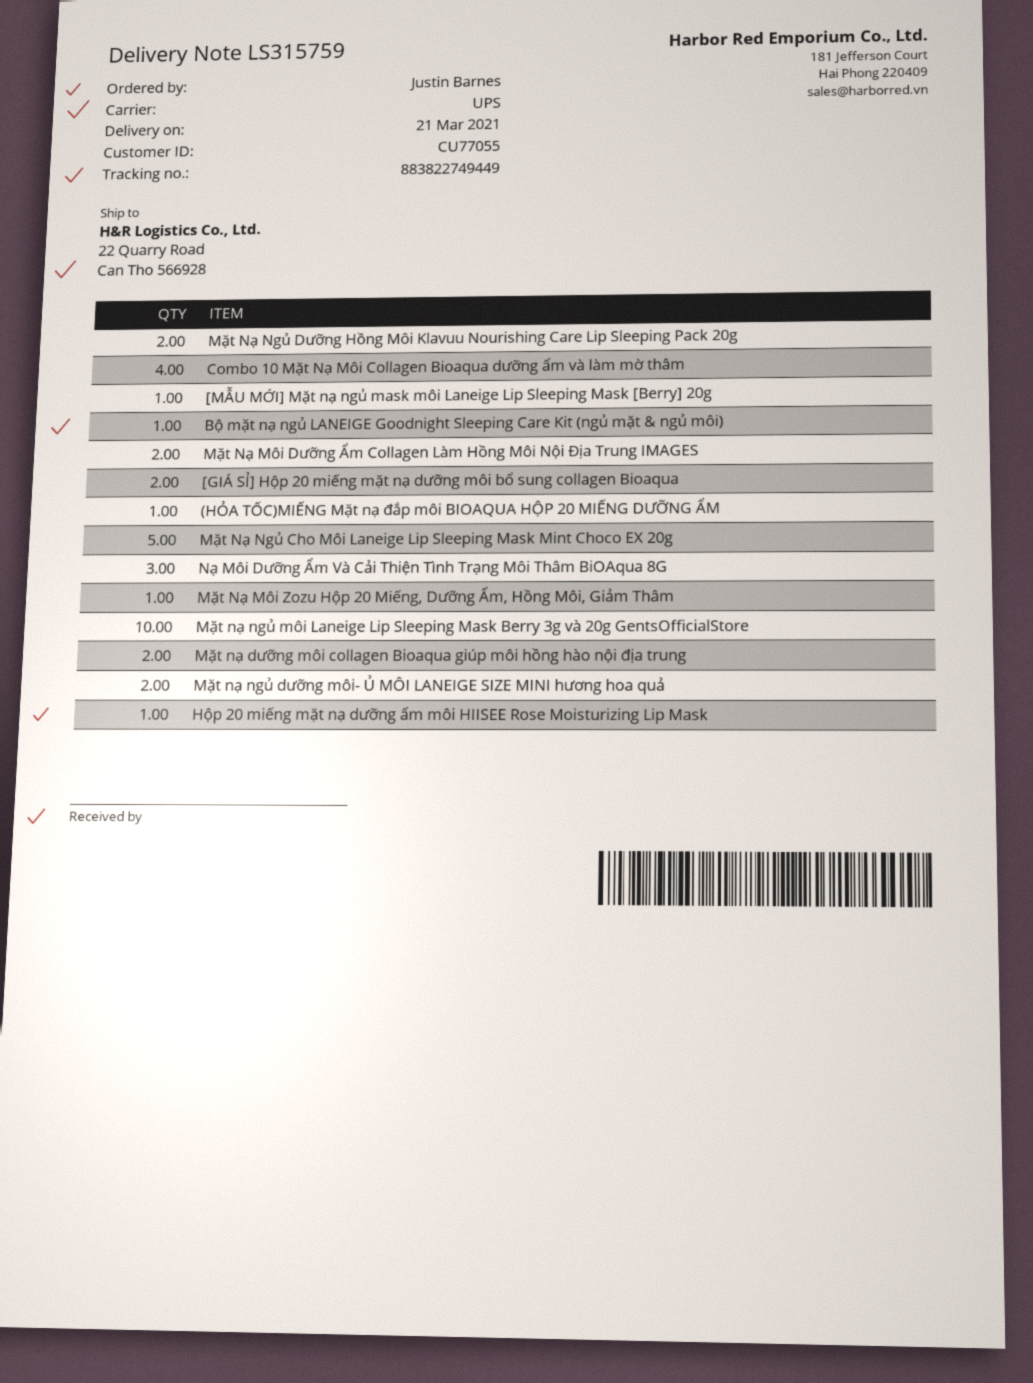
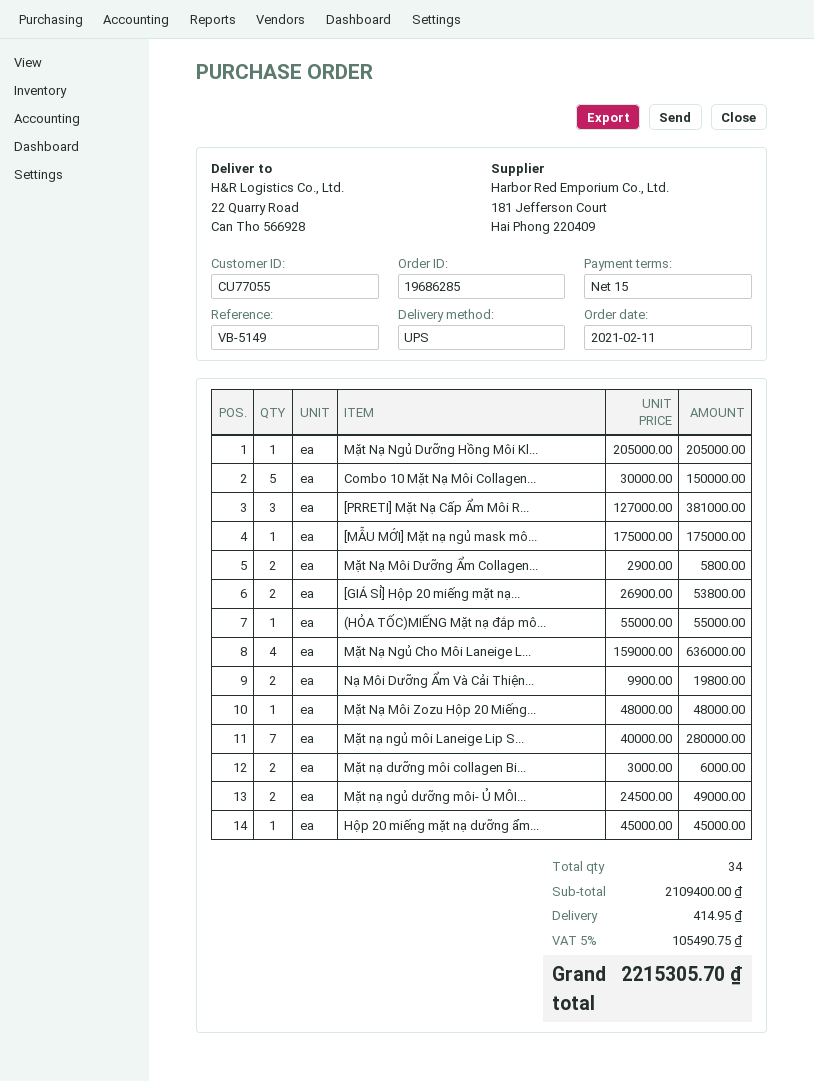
Mặt Nạ Ngủ Dưỡng Hồng Môi Klavuu Nourishing Care Lip Sleeping Pack 20g: 2 -> 1
Combo 10 Mặt Nạ Môi Collagen Bioaqua dưỡng ẩm và làm mờ thâm: 4 -> 5
Bộ mặt nạ ngủ LANEIGE Goodnight Sleeping Care Kit (ngủ mặt & ngủ môi): 1 -> none
Mặt Nạ Ngủ Cho Môi Laneige Lip Sleeping Mask Mint Choco EX 20g: 5 -> 4
Nạ Môi Dưỡng Ẩm Và Cải Thiện Tình Trạng Môi Thâm BiOAqua 8G: 3 -> 2
Mặt nạ ngủ môi Laneige Lip Sleeping Mask Berry 3g và 20g GentsOfficialStore: 10 -> 7
[PRRETI] Mặt Nạ Cấp Ẩm Môi R...: none -> 3

